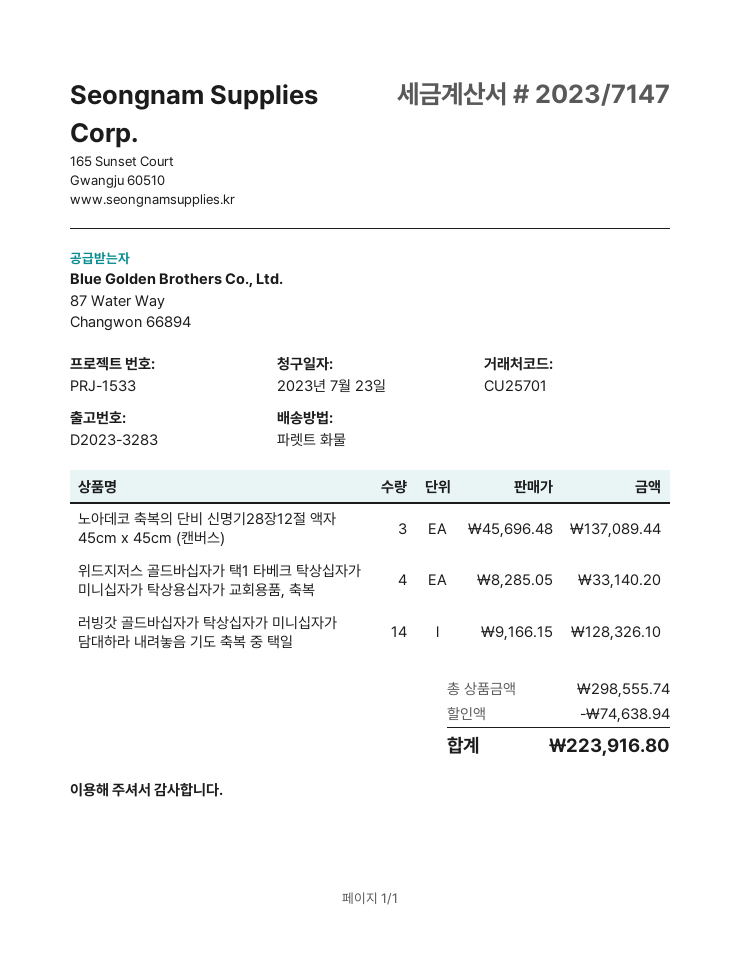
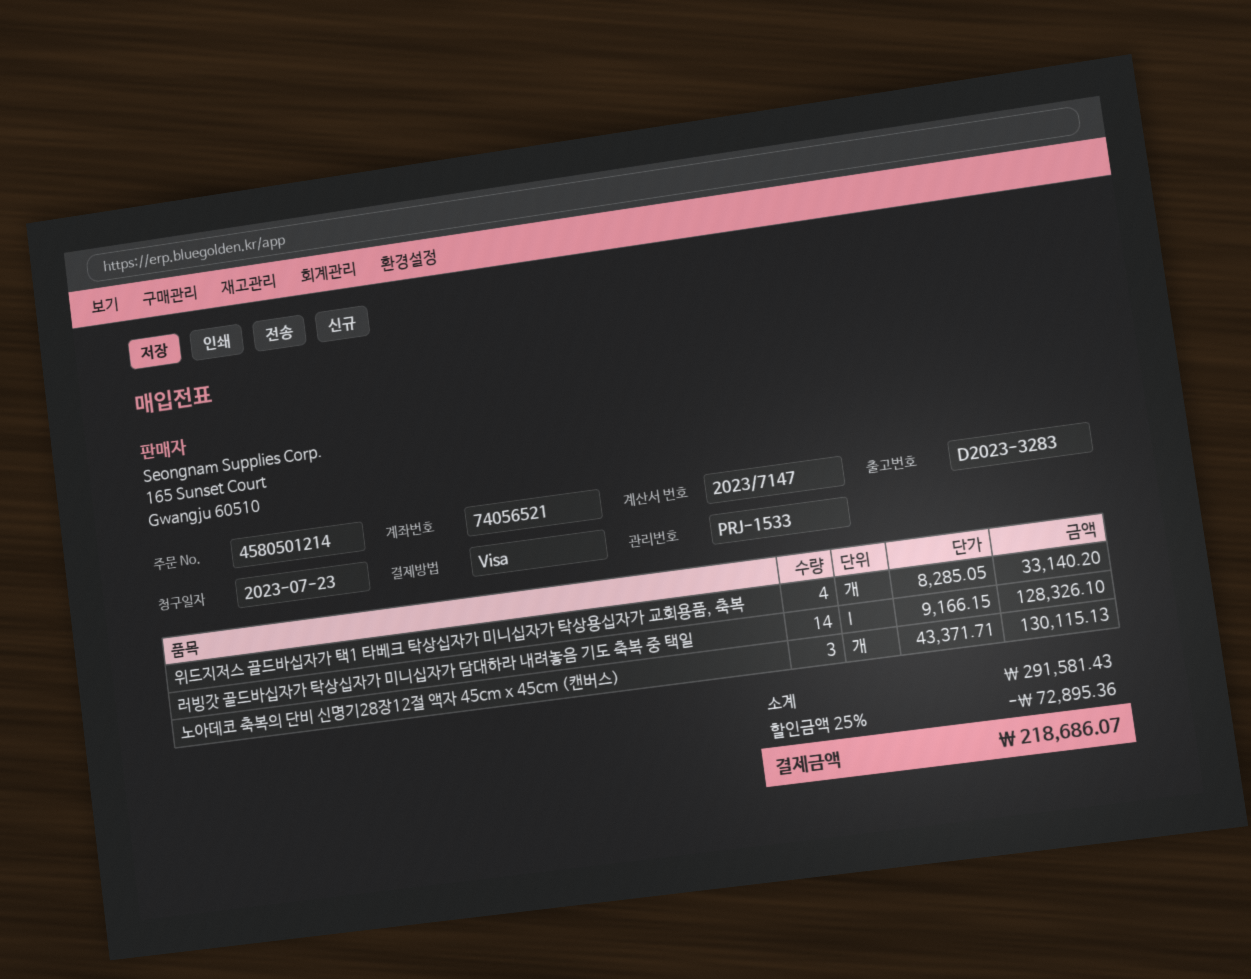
노아데코 축복의 단비 신명기28장12절 액자 45cm x 45cm (캔버스): 3 x 45696.48 = 137089.44 -> 3 x 43371.71 = 130115.13
subtotal: 298555.74 -> 291581.43
discount: 74638.94 -> 72895.36
total: 223916.80 -> 218686.07

